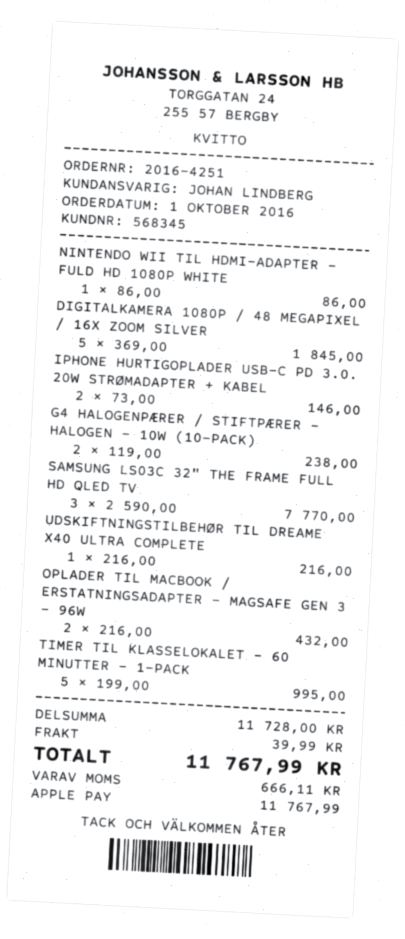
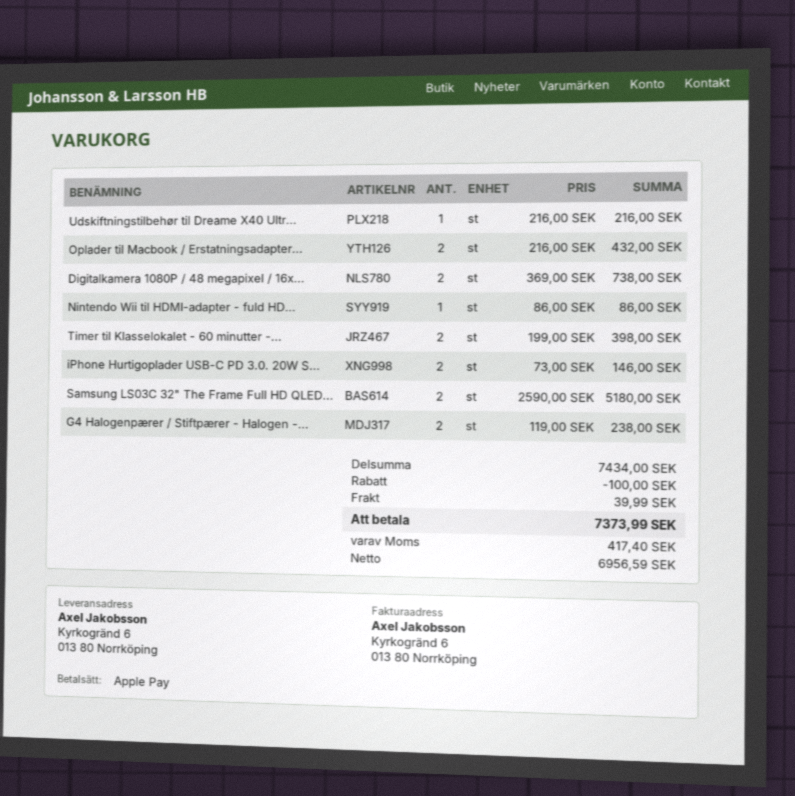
DIGITALKAMERA 1080P / 48 MEGAPIXEL / 16X ZOOM SILVER: 5 x 369.00 = 1845.00 -> 2 x 369.00 = 738.00
SAMSUNG LS03C 32" THE FRAME FULL HD QLED TV: 3 x 2590.00 = 7770.00 -> 2 x 2590.00 = 5180.00
TIMER TIL KLASSELOKALET - 60 MINUTTER - 1-PACK: 5 x 199.00 = 995.00 -> 2 x 199.00 = 398.00
subtotal: 11728.00 -> 7434.00
discount: none -> 100.00
tax: 666.11 -> 417.40
total: 11767.99 -> 7373.99

